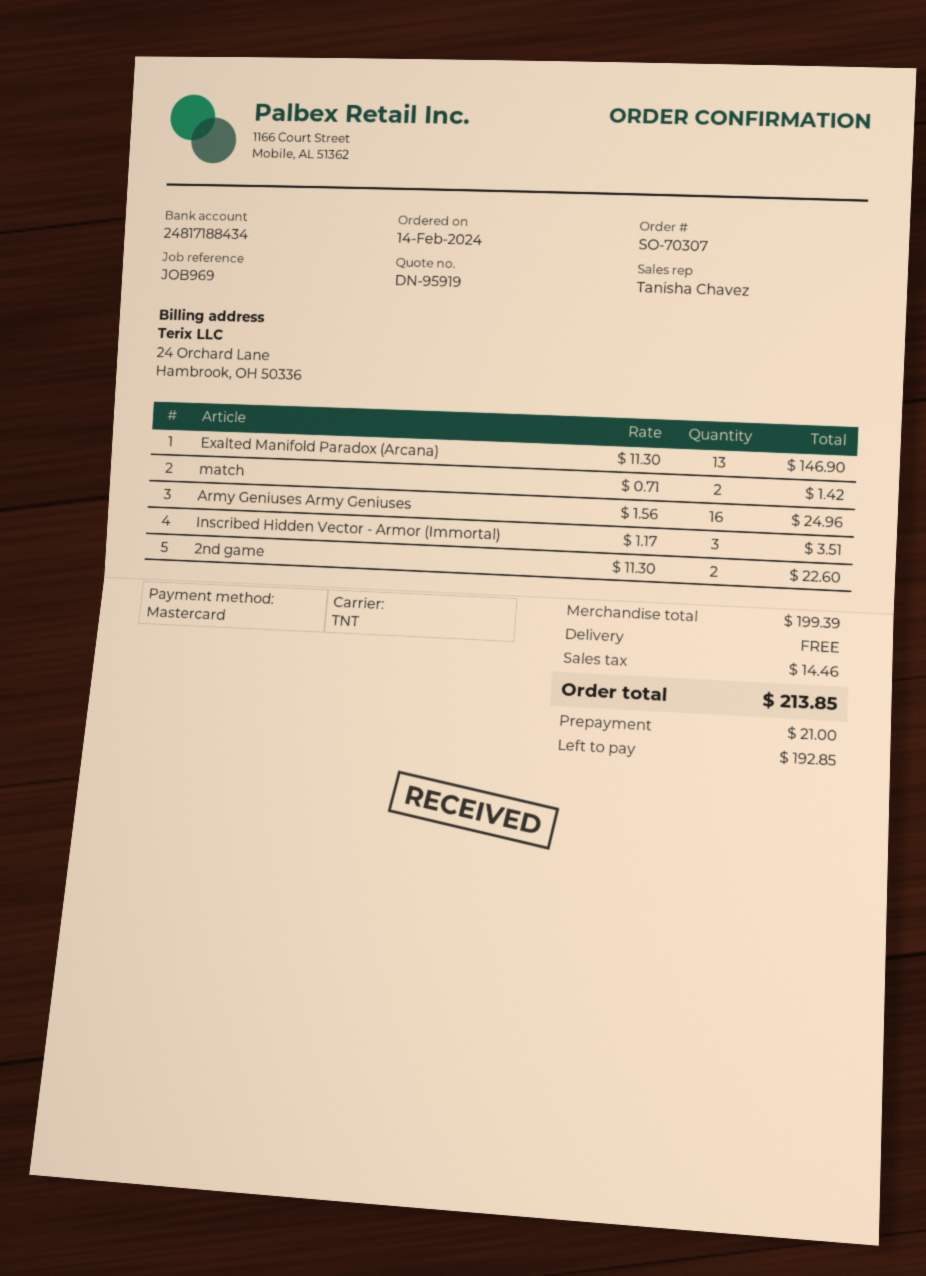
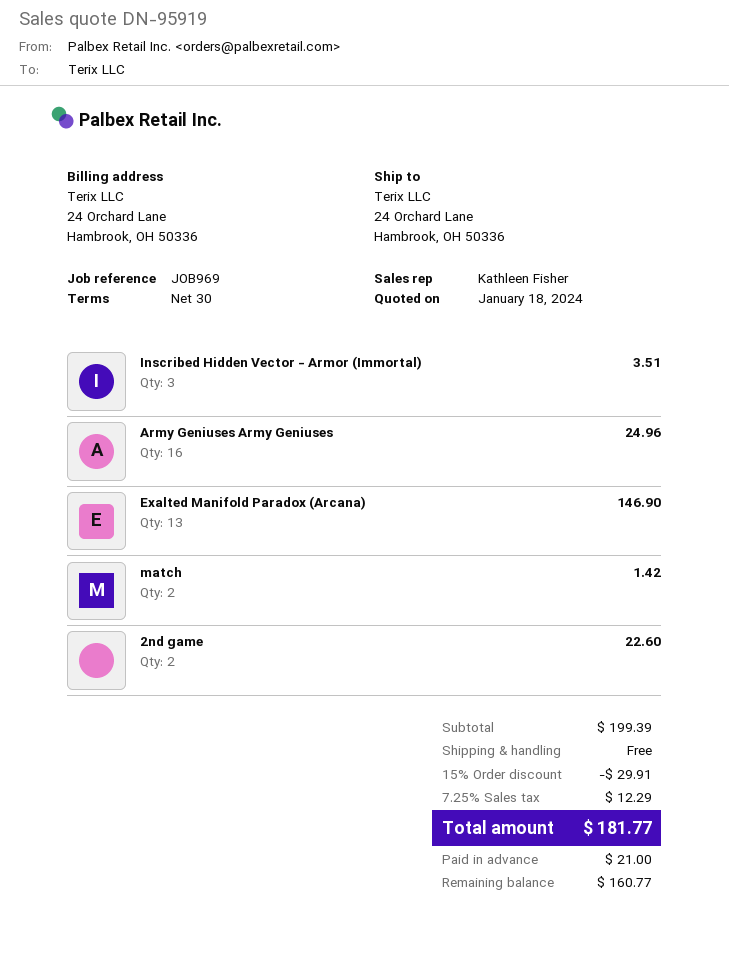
sales rep: Tanisha Chavez -> Kathleen Fisher
discount: none -> 15% = 29.91
tax: 14.46 -> 12.29
total: 213.85 -> 181.77
balance: 192.85 -> 160.77

